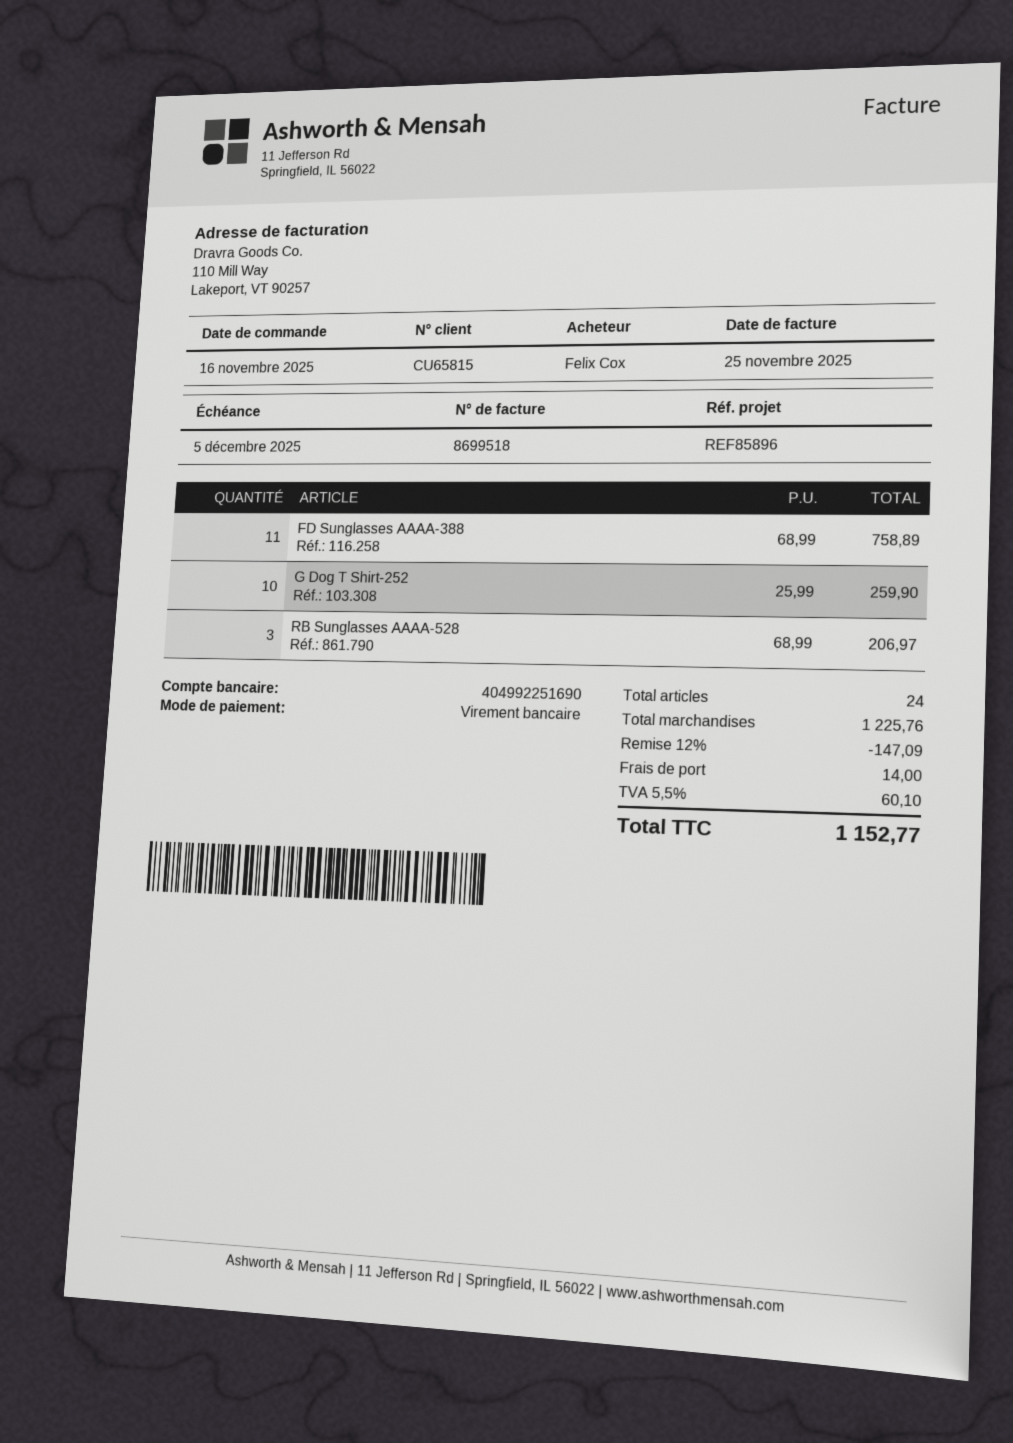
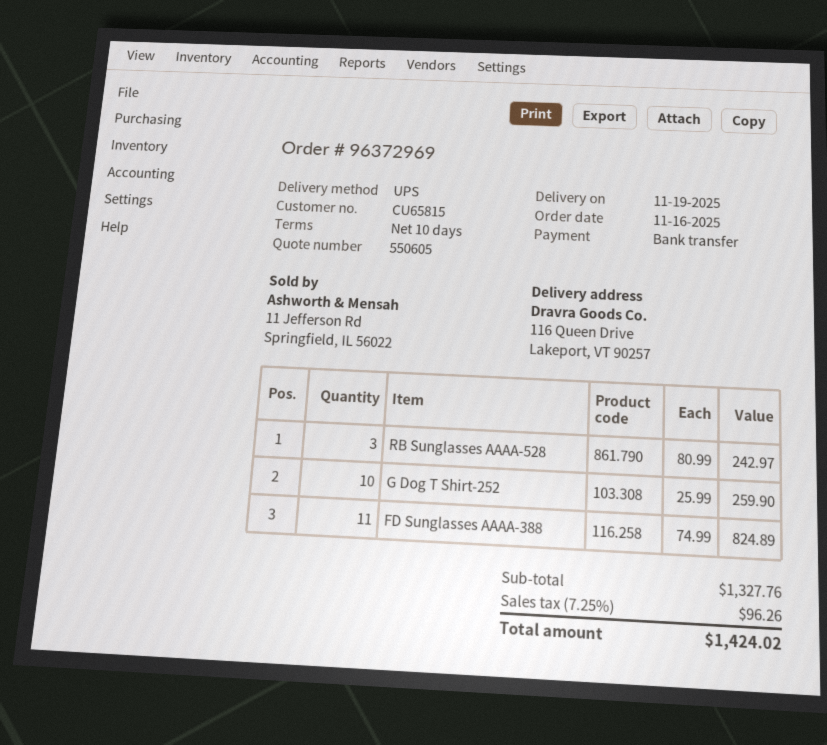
FD Sunglasses AAAA-388: 11 x 68.99 = 758.89 -> 11 x 74.99 = 824.89
RB Sunglasses AAAA-528: 3 x 68.99 = 206.97 -> 3 x 80.99 = 242.97
subtotal: 1225.76 -> 1327.76
discount: 12% = 147.09 -> none
shipping: 14.00 -> none
tax: 5.5% = 60.10 -> 7.25% = 96.26
total: 1152.77 -> 1424.02

